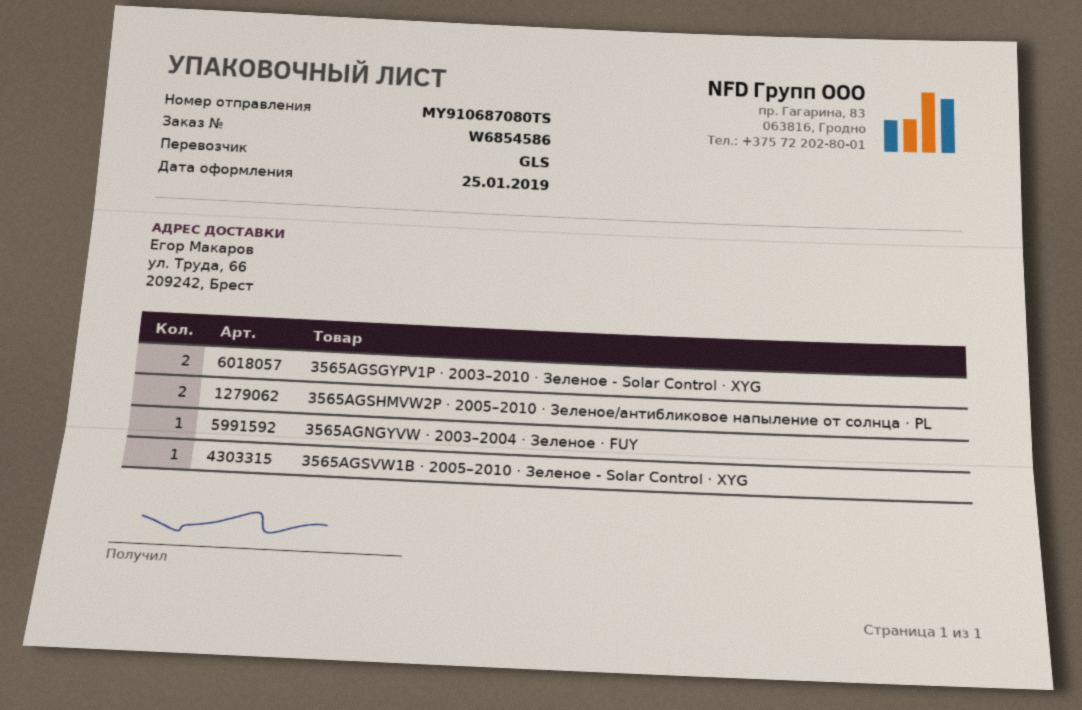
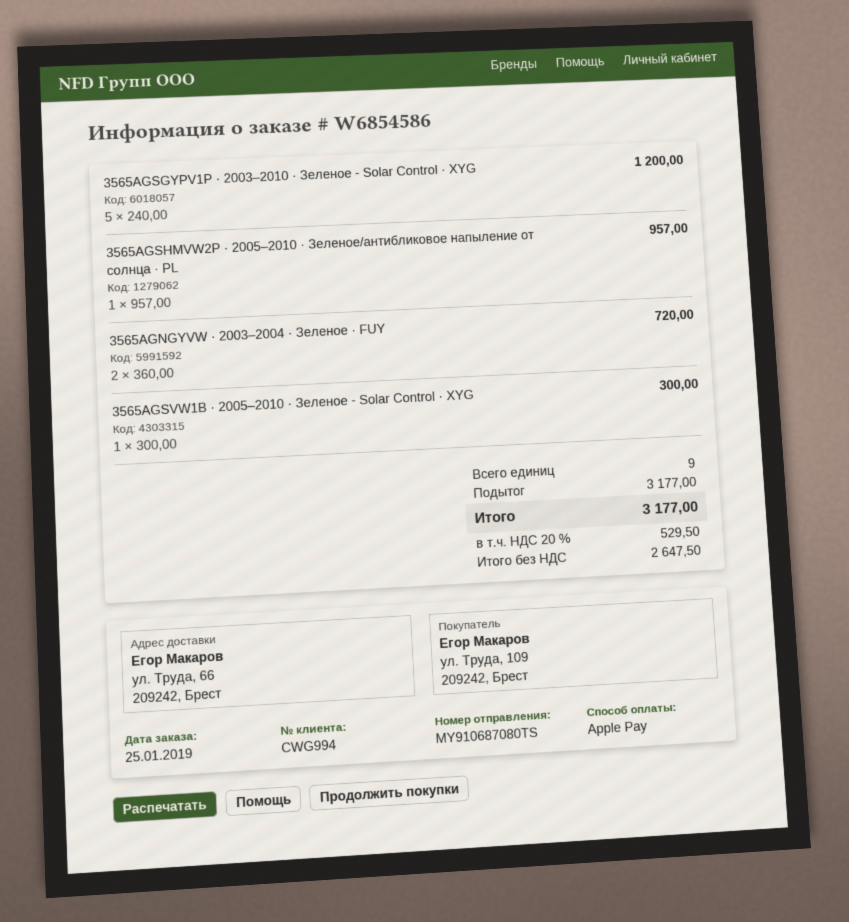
3565AGSGYPV1P · 2003–2010 · Зеленое - Solar Control · XYG: 2 -> 5
3565AGSHMVW2P · 2005–2010 · Зеленое/антибликовое напыление от солнца · PL: 2 -> 1
3565AGNGYVW · 2003–2004 · Зеленое · FUY: 1 -> 2

